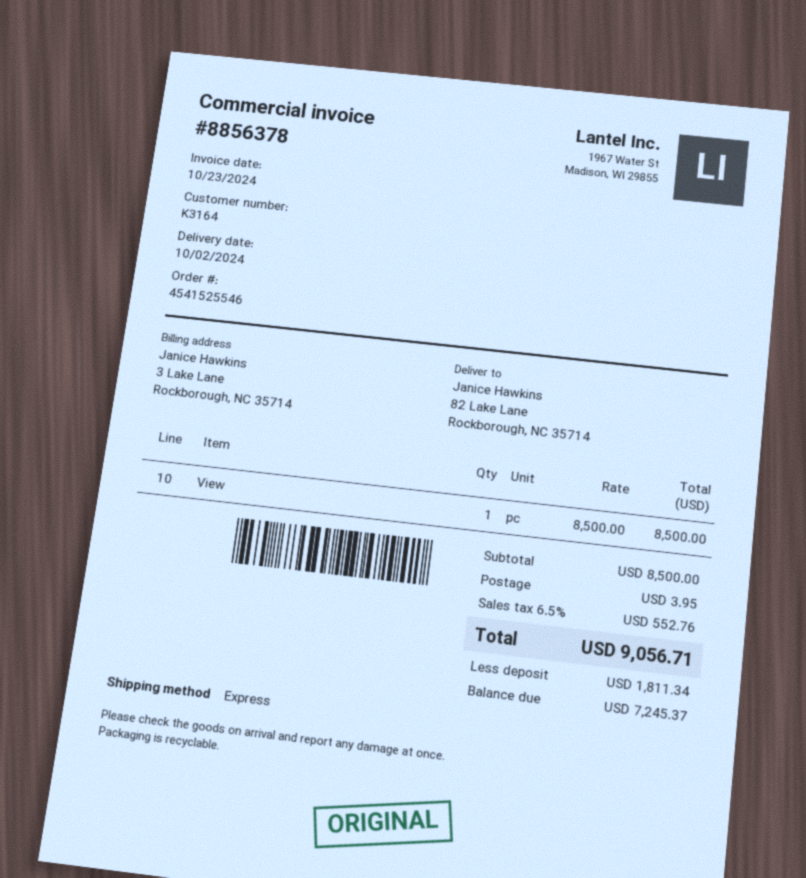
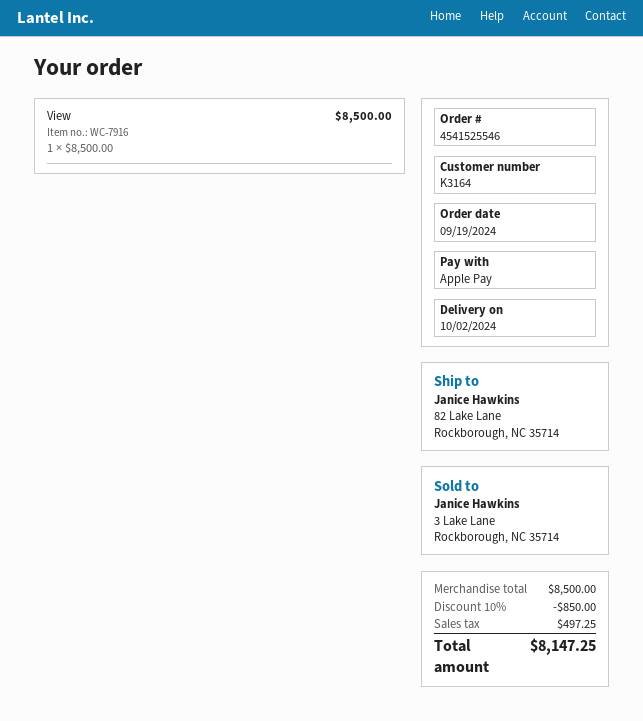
discount: none -> 10% = 850.00
shipping: 3.95 -> none
tax: 552.76 -> 497.25
total: 9056.71 -> 8147.25

